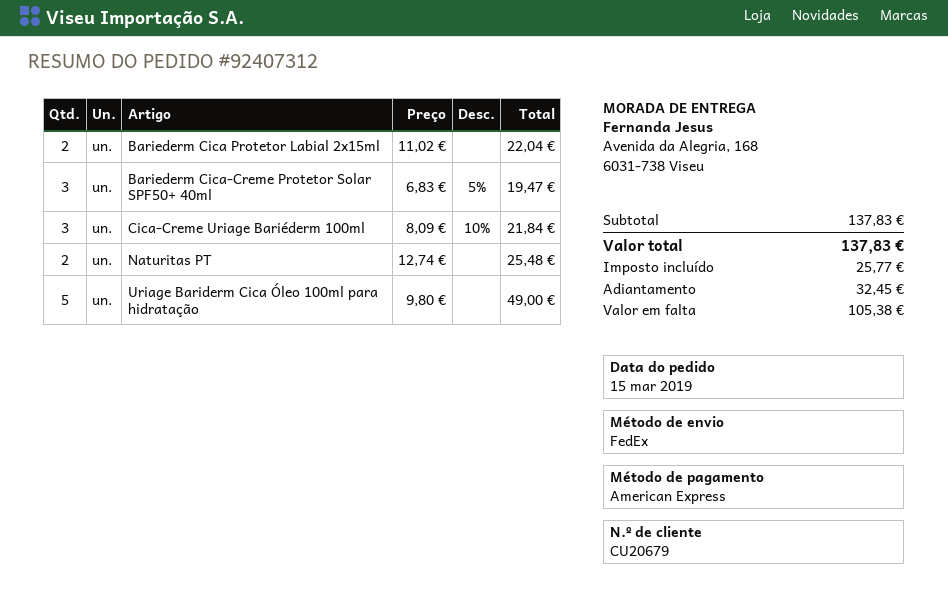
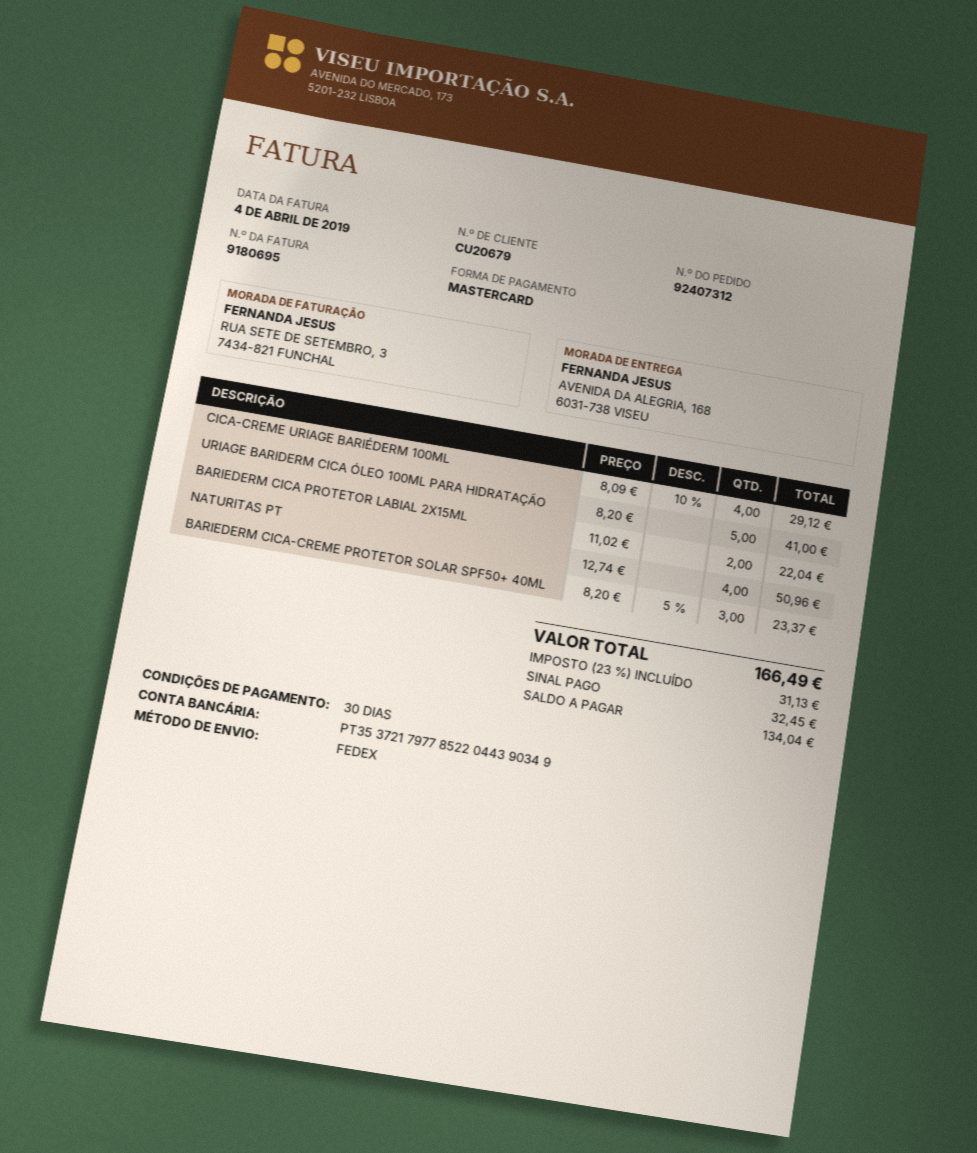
payment method: American Express -> Mastercard
Bariederm Cica-Creme Protetor Solar SPF50+ 40ml: 3 x 6.83 - 5% = 19.47 -> 3 x 8.20 - 5% = 23.37
Cica-Creme Uriage Bariéderm 100ml: 3 x 8.09 - 10% = 21.84 -> 4 x 8.09 - 10% = 29.12
Naturitas PT: 2 x 12.74 = 25.48 -> 4 x 12.74 = 50.96
Uriage Bariderm Cica Óleo 100ml para hidratação: 5 x 9.80 = 49.00 -> 5 x 8.20 = 41.00
tax: 25.77 -> 31.13
total: 137.83 -> 166.49
balance: 105.38 -> 134.04

